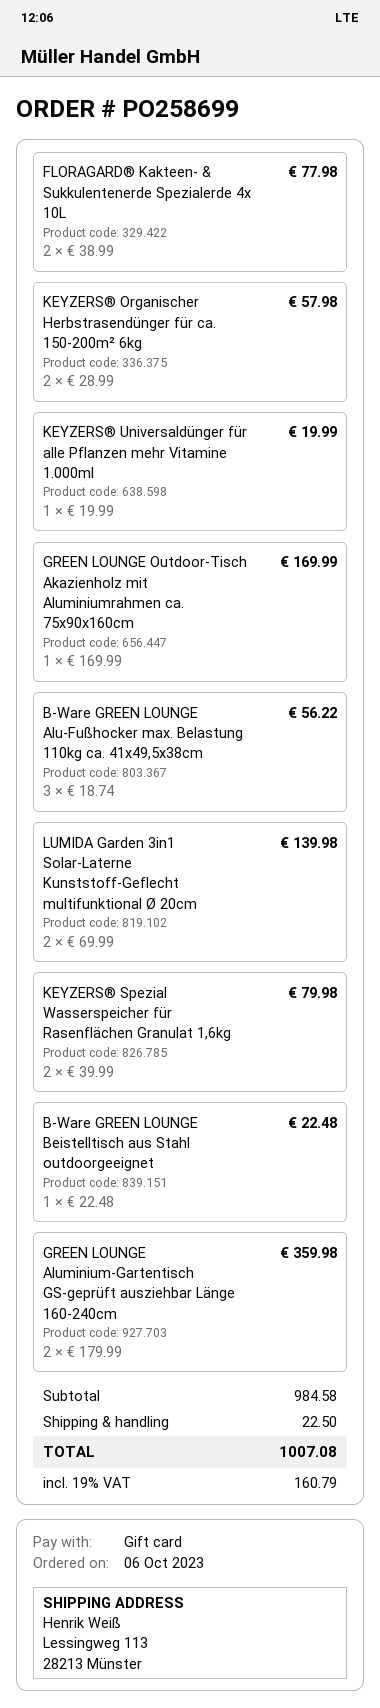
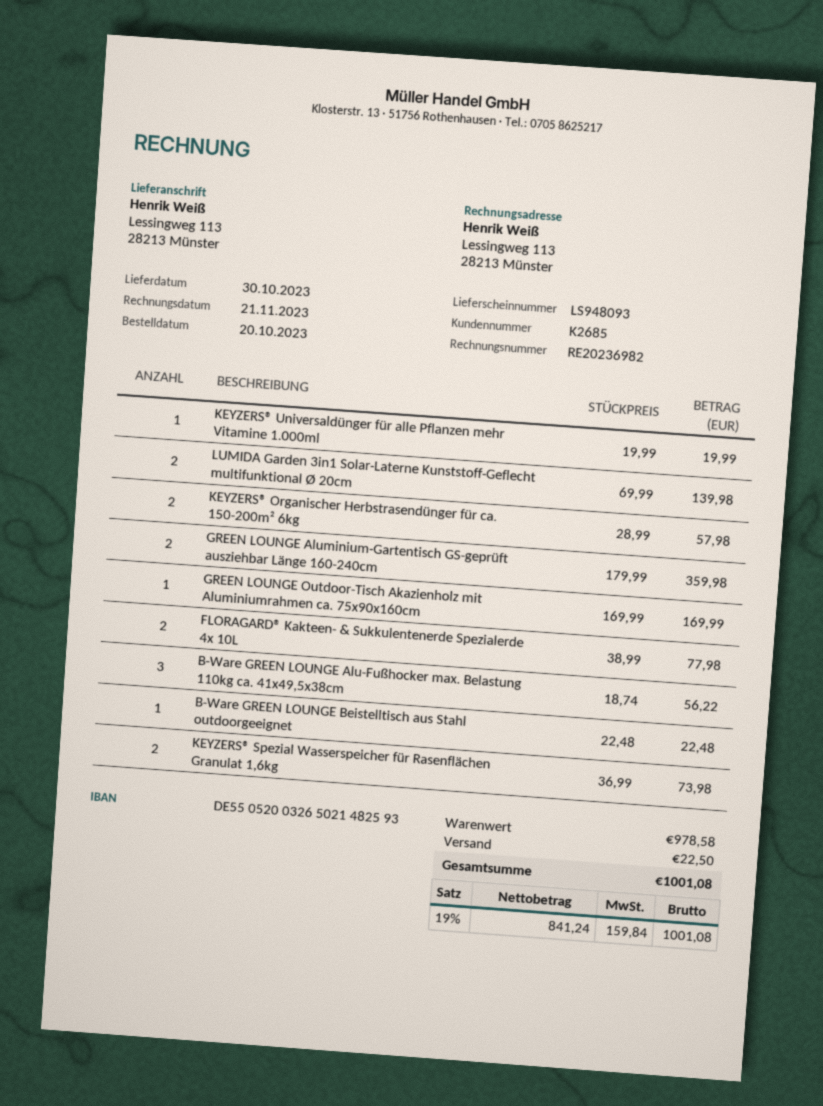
order date: 2023-10-06 -> 2023-10-20
KEYZERS® Spezial Wasserspeicher für Rasenflächen Granulat 1,6kg: 2 x 39.99 = 79.98 -> 2 x 36.99 = 73.98
subtotal: 984.58 -> 978.58
tax: 19% = 160.79 -> 19% = 159.84
total: 1007.08 -> 1001.08

